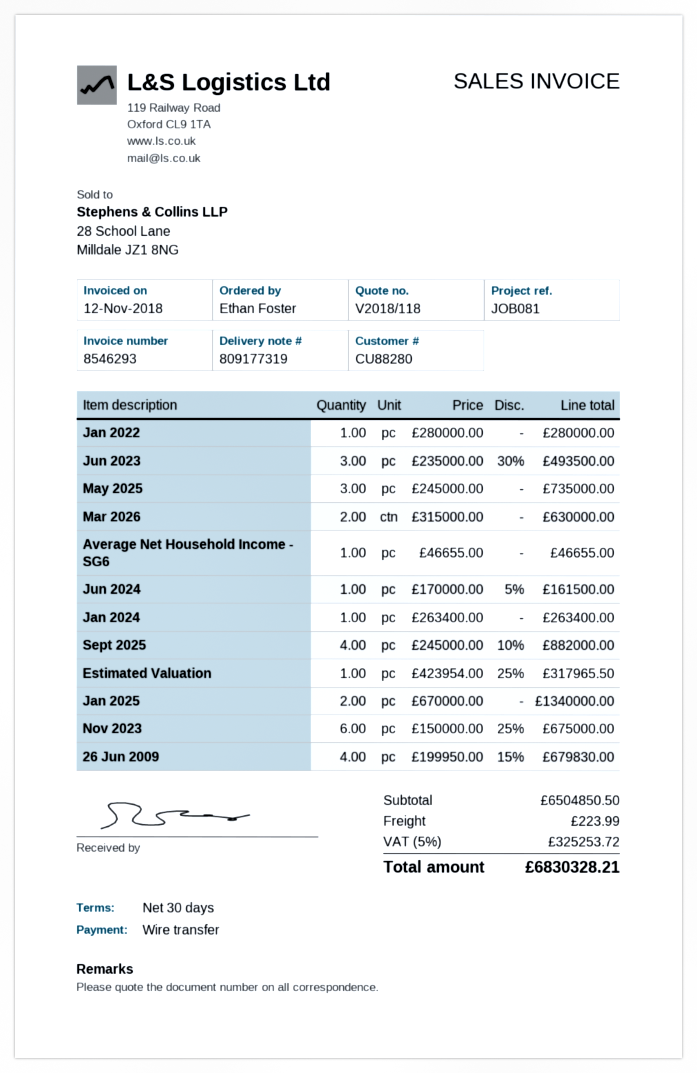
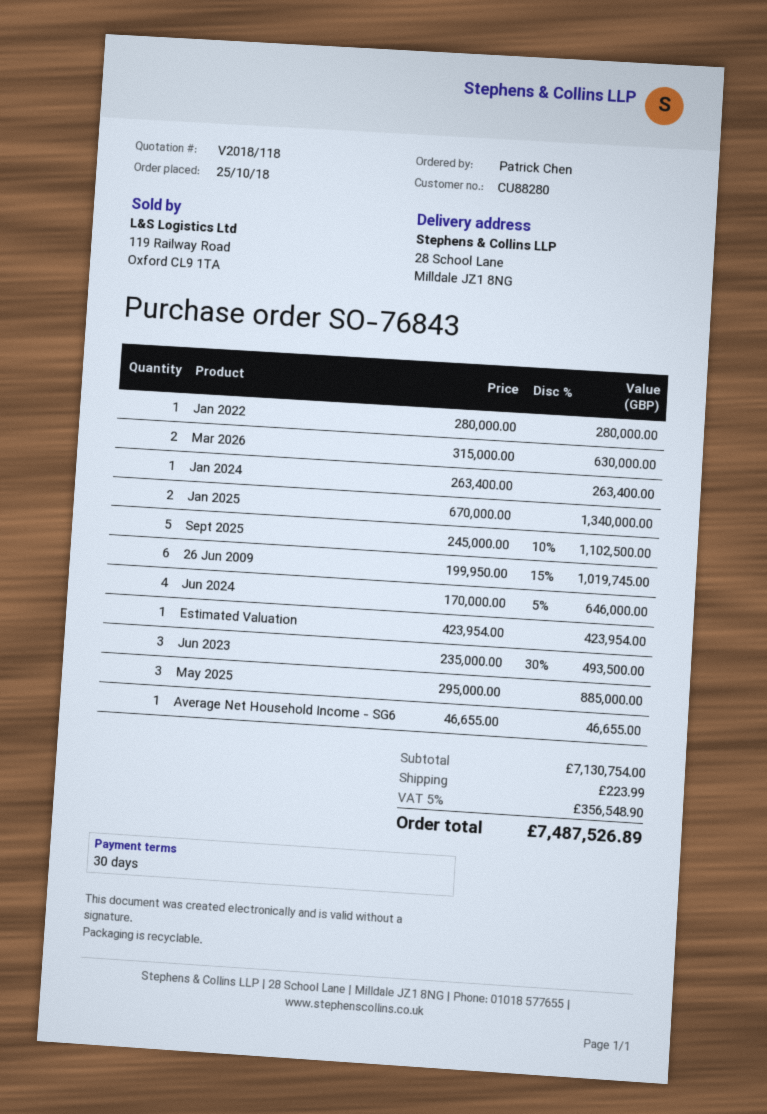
ordered by: Ethan Foster -> Patrick Chen
May 2025: 3 x 245000.00 = 735000.00 -> 3 x 295000.00 = 885000.00
Jun 2024: 1 x 170000.00 - 5% = 161500.00 -> 4 x 170000.00 - 5% = 646000.00
Sept 2025: 4 x 245000.00 - 10% = 882000.00 -> 5 x 245000.00 - 10% = 1102500.00
Estimated Valuation: 1 x 423954.00 - 25% = 317965.50 -> 1 x 423954.00 = 423954.00
Nov 2023: 6 x 150000.00 - 25% = 675000.00 -> none
26 Jun 2009: 4 x 199950.00 - 15% = 679830.00 -> 6 x 199950.00 - 15% = 1019745.00
subtotal: 6504850.50 -> 7130754.00
tax: 5% = 325253.72 -> 5% = 356548.90
total: 6830328.21 -> 7487526.89

